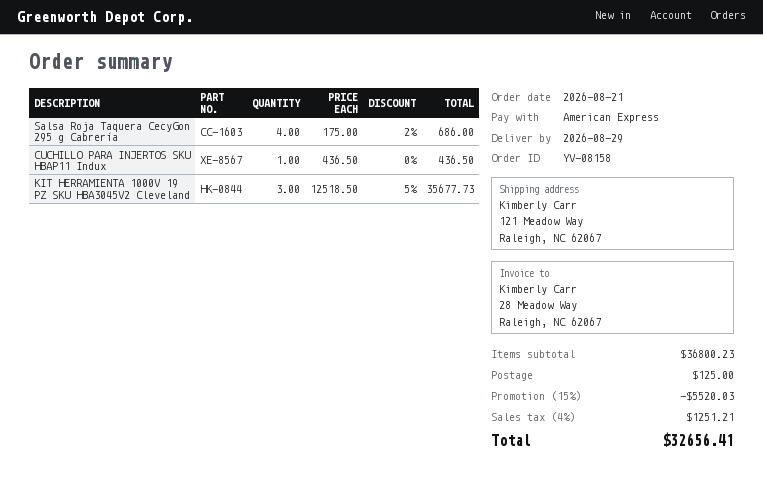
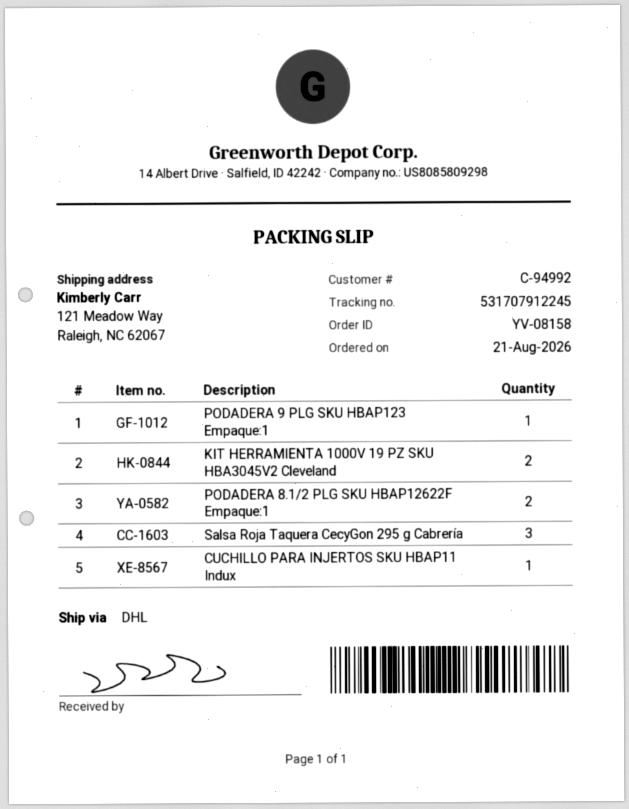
Salsa Roja Taquera CecyGon 295 g Cabrería: 4 -> 3
KIT HERRAMIENTA 1000V 19 PZ SKU HBA3045V2 Cleveland: 3 -> 2
PODADERA 9 PLG SKU HBAP123 Empaque:1: none -> 1
PODADERA 8.1/2 PLG SKU HBAP12622F Empaque:1: none -> 2

